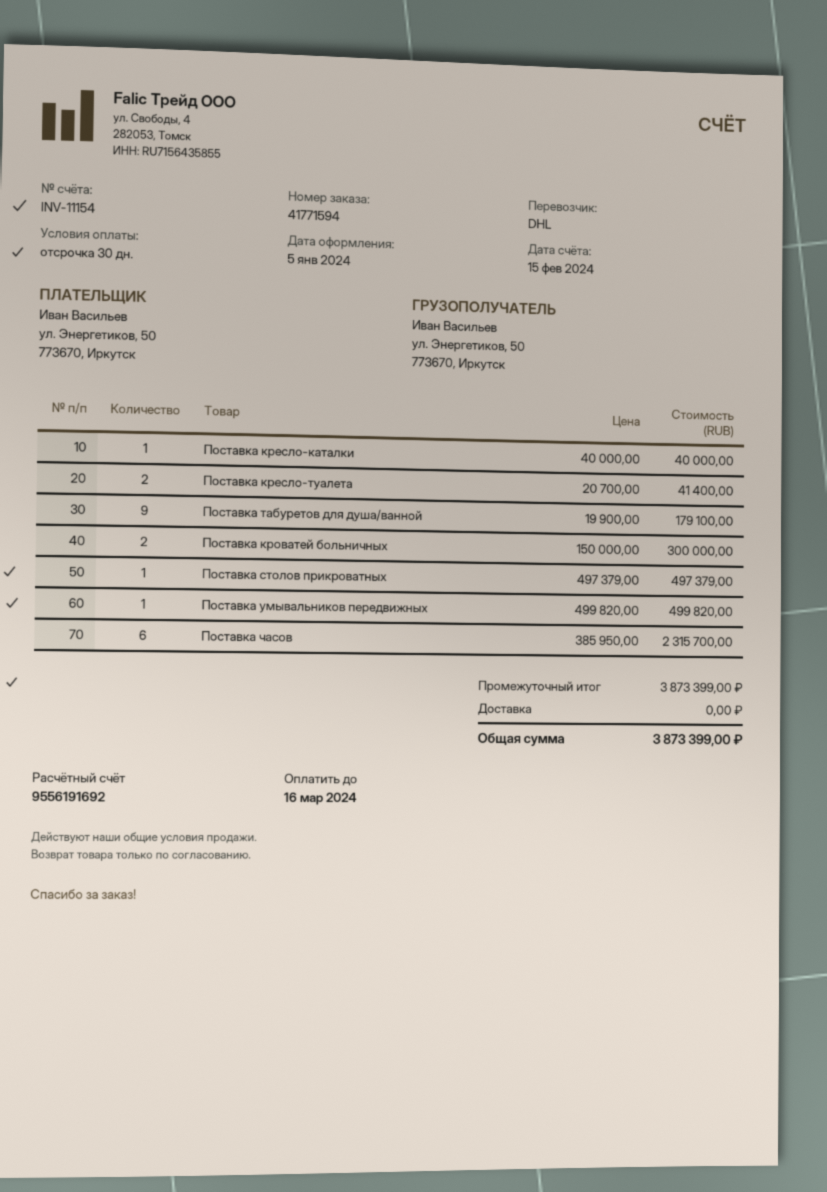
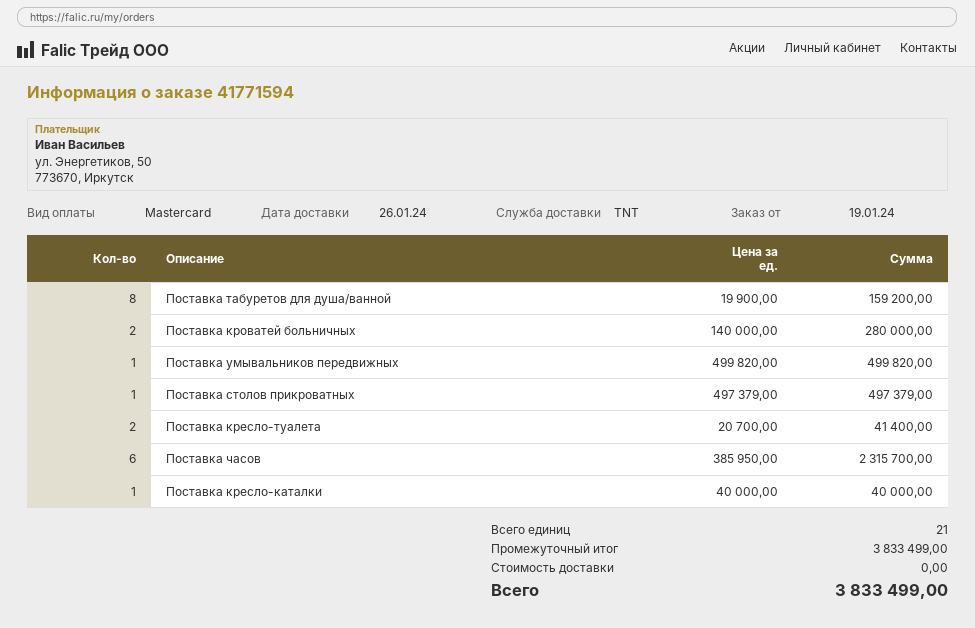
order date: 2024-01-05 -> 2024-01-19
shipping method: DHL -> TNT
Поставка табуретов для душа/ванной: 9 x 19900.00 = 179100.00 -> 8 x 19900.00 = 159200.00
Поставка кроватей больничных: 2 x 150000.00 = 300000.00 -> 2 x 140000.00 = 280000.00
subtotal: 3873399.00 -> 3833499.00
total: 3873399.00 -> 3833499.00

